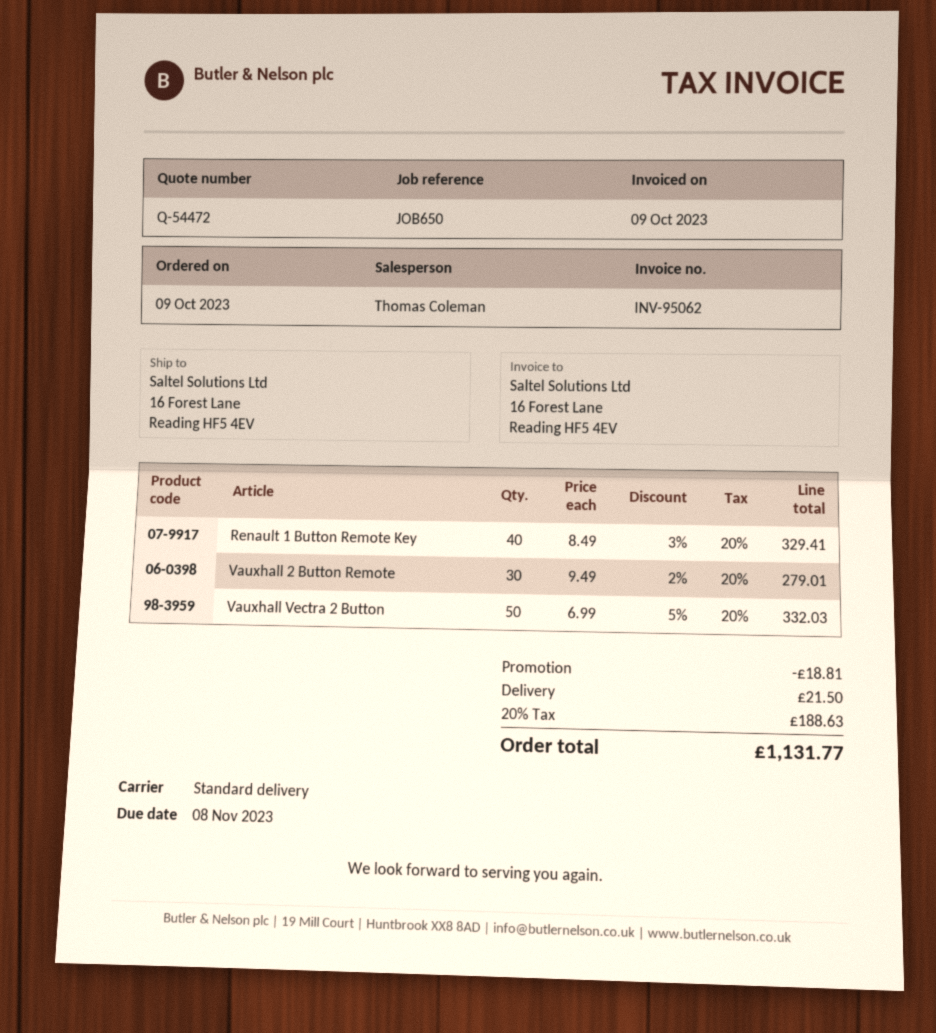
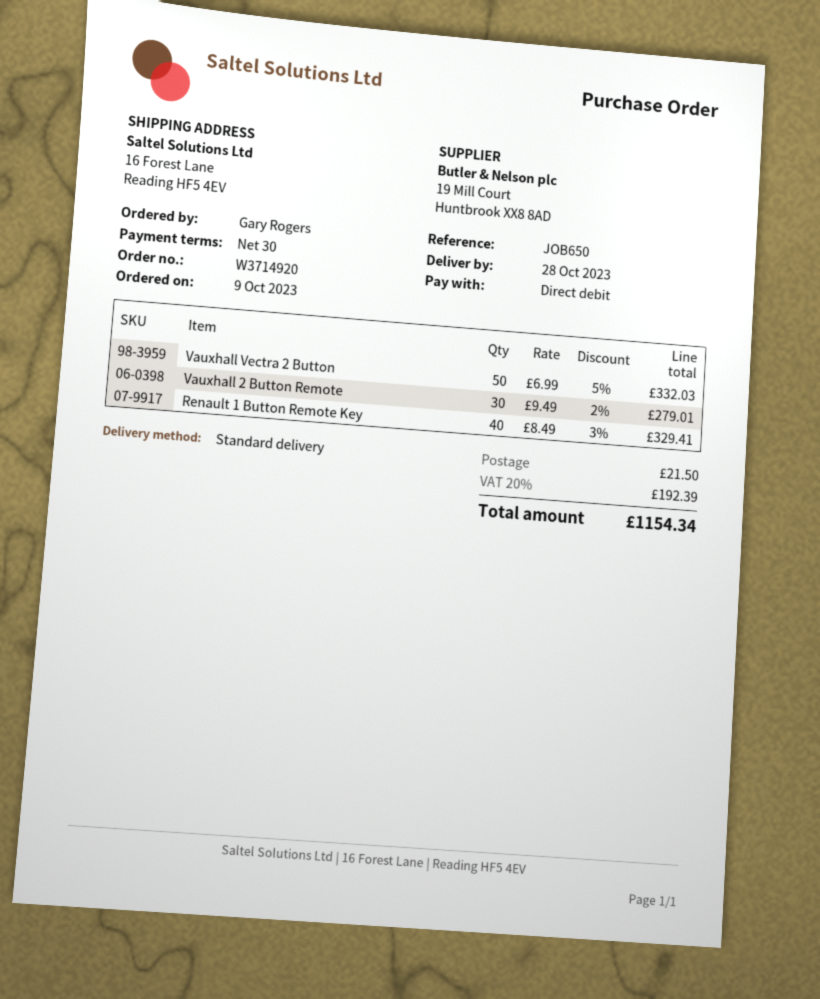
discount: 18.81 -> none
tax: 20% = 188.63 -> 20% = 192.39
total: 1131.77 -> 1154.34

